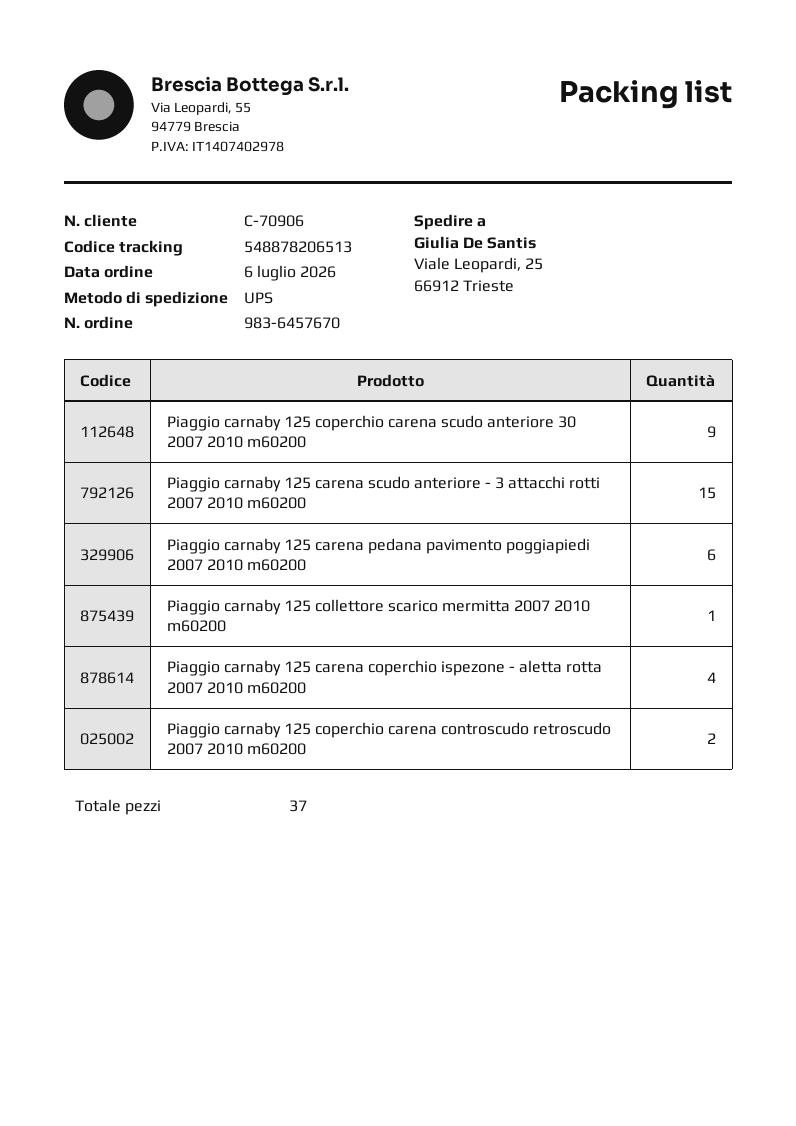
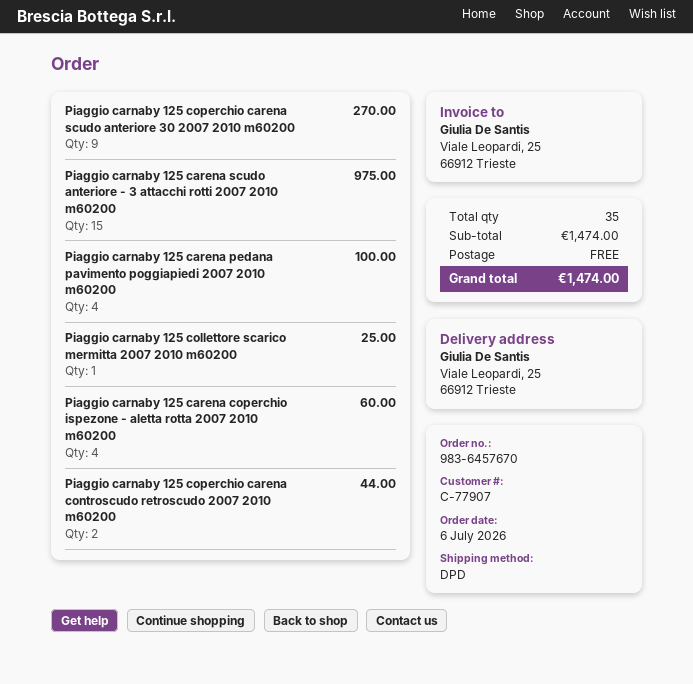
customer number: C-70906 -> C-77907
shipping method: UPS -> DPD
Piaggio carnaby 125 carena pedana pavimento poggiapiedi 2007 2010 m60200: 6 -> 4
total quantity: 37 -> 35

